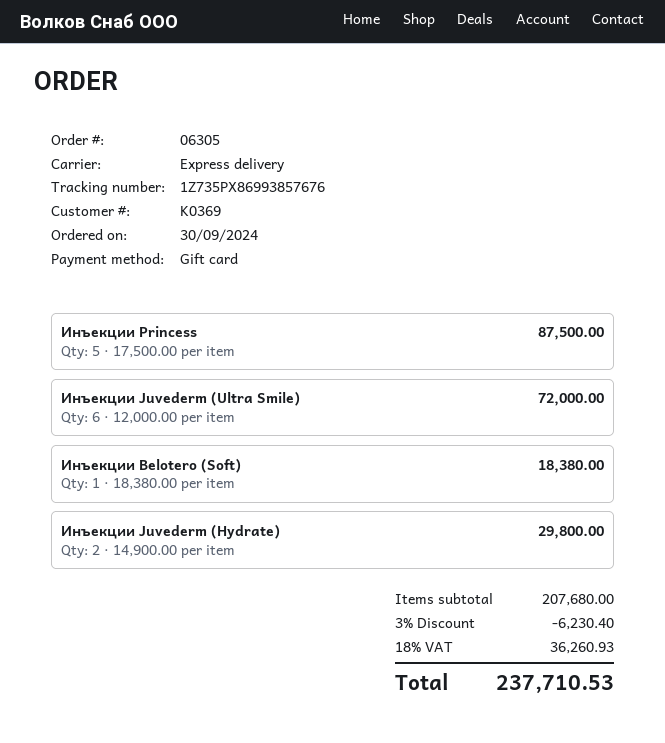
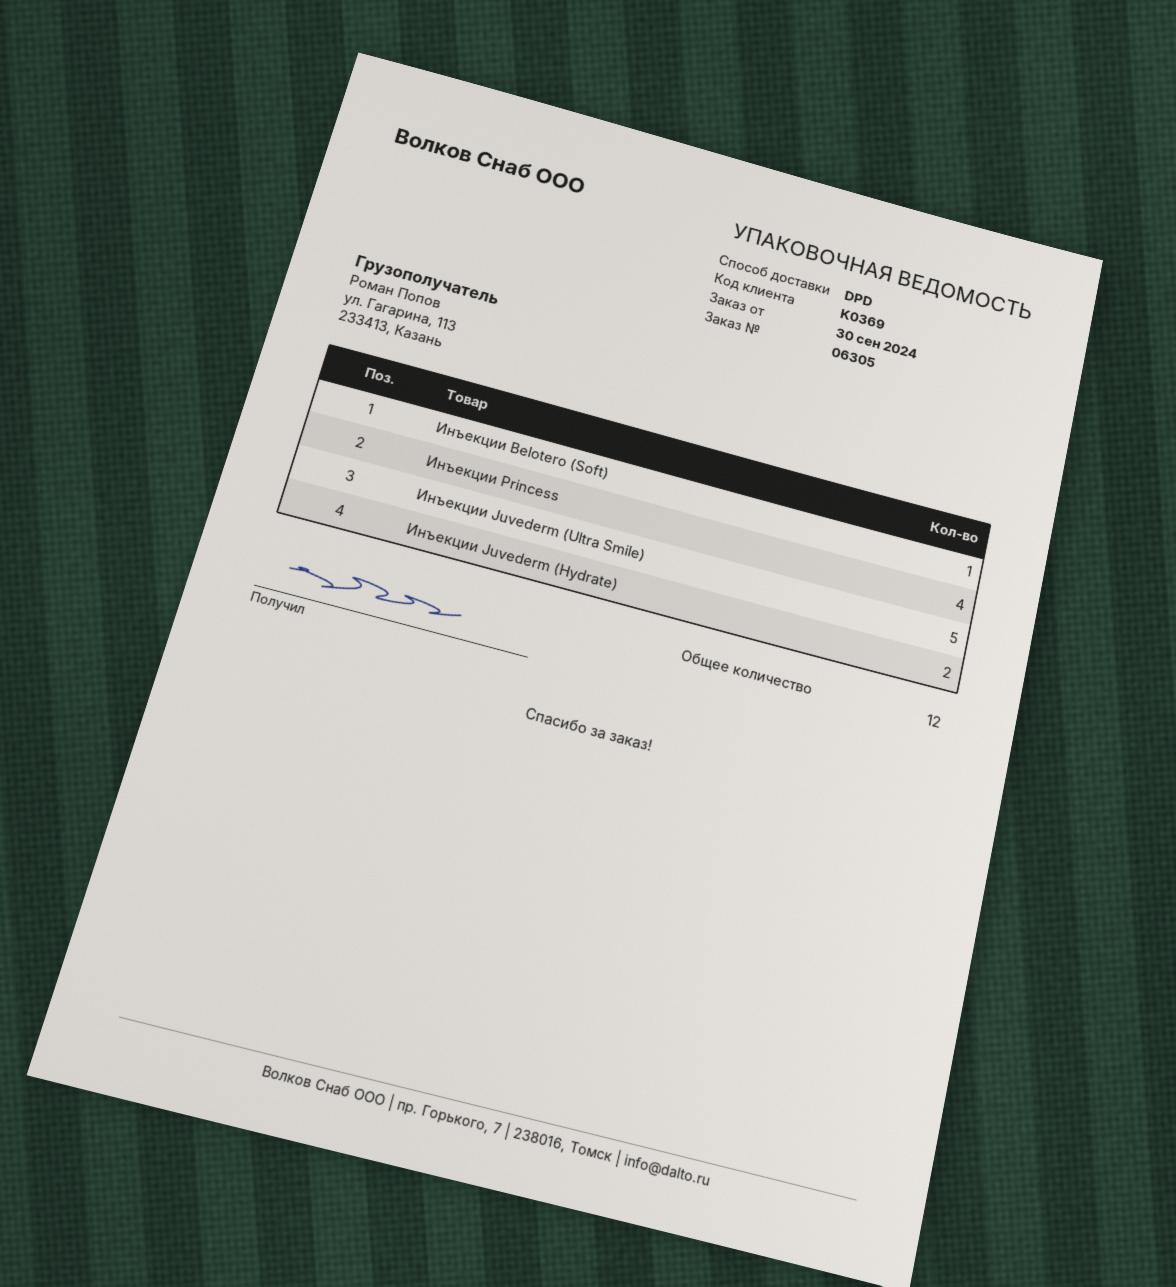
shipping method: express -> DPD
Инъекции Princess: 5 -> 4
Инъекции Juvederm (Ultra Smile): 6 -> 5

